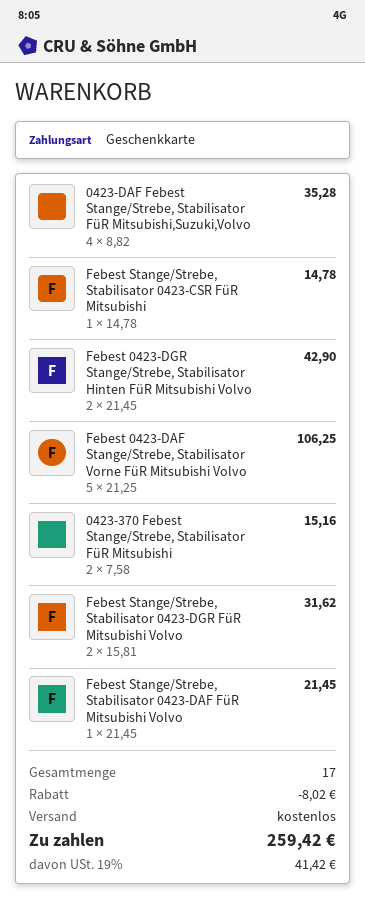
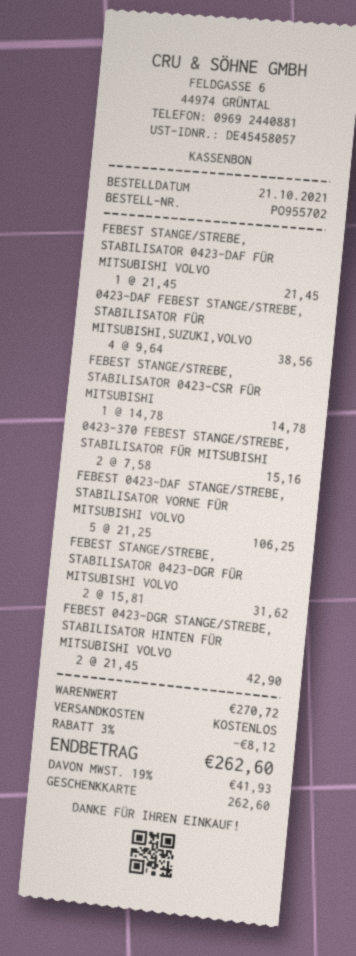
0423-DAF Febest Stange/Strebe, Stabilisator FüR Mitsubishi,Suzuki,Volvo: 4 x 8.82 = 35.28 -> 4 x 9.64 = 38.56
discount: 8.02 -> 8.12
tax: 19% = 41.42 -> 19% = 41.93
total: 259.42 -> 262.60

